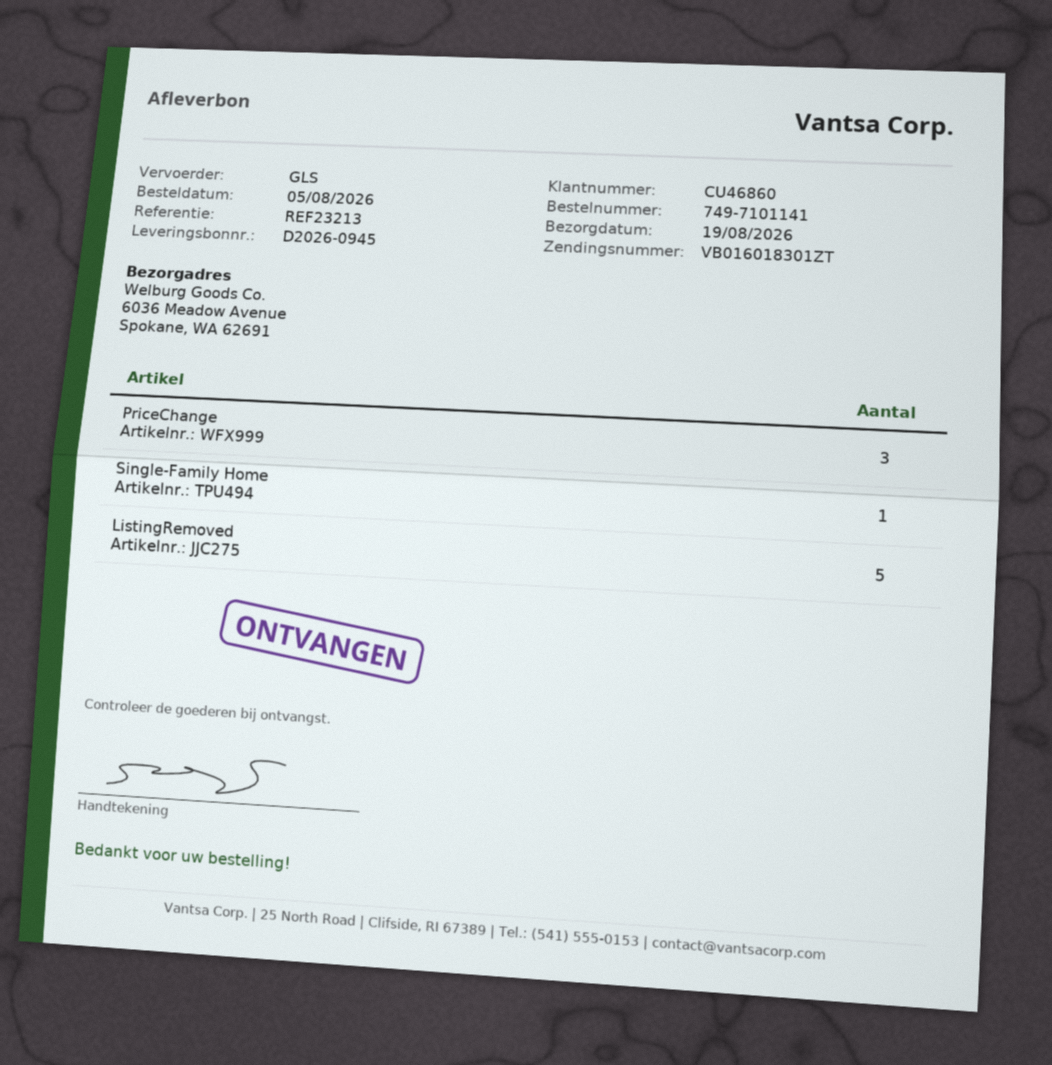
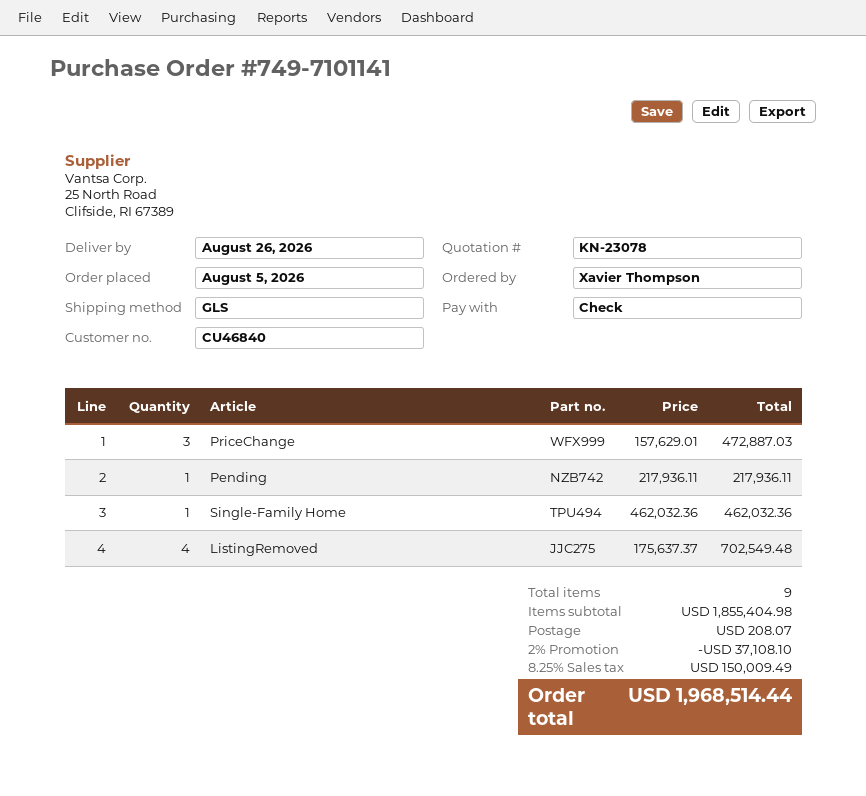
delivery date: 2026-08-19 -> 2026-08-26
customer number: CU46860 -> CU46840
ListingRemoved: 5 -> 4
Pending: none -> 1

